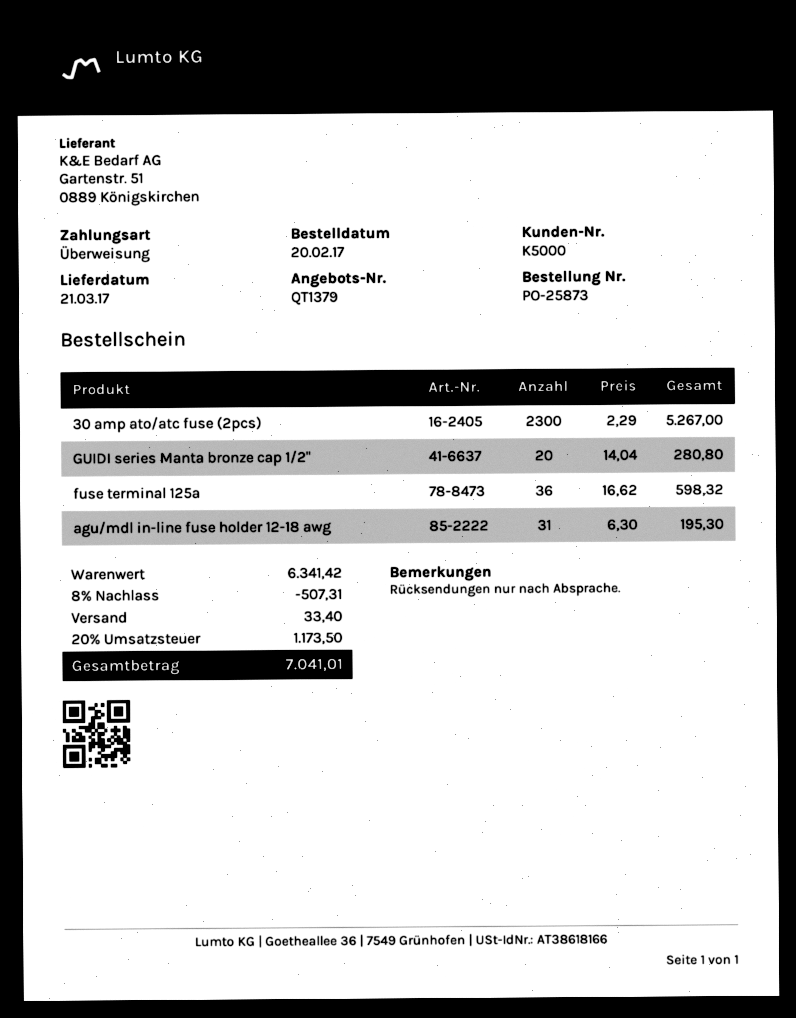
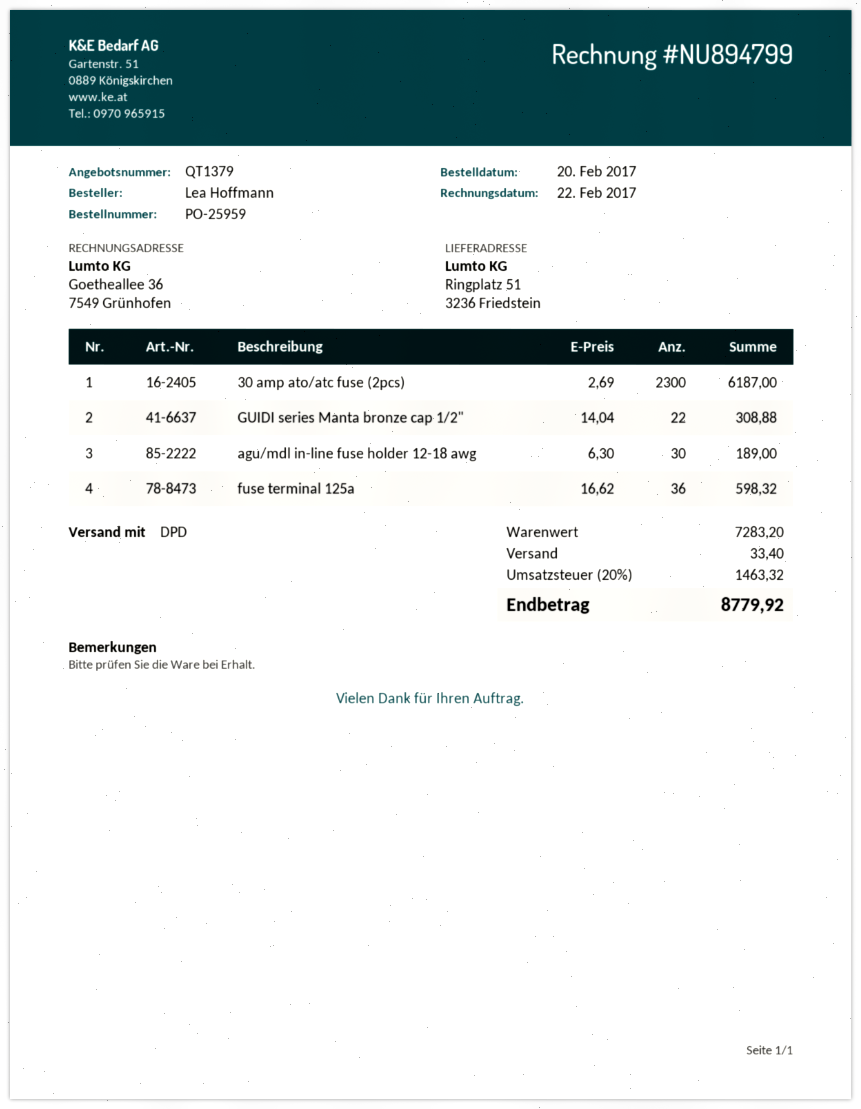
order number: PO-25873 -> PO-25959
30 amp ato/atc fuse (2pcs): 2300 x 2.29 = 5267.00 -> 2300 x 2.69 = 6187.00
GUIDI series Manta bronze cap 1/2": 20 x 14.04 = 280.80 -> 22 x 14.04 = 308.88
agu/mdl in-line fuse holder 12-18 awg: 31 x 6.30 = 195.30 -> 30 x 6.30 = 189.00
subtotal: 6341.42 -> 7283.20
discount: 8% = 507.31 -> none
tax: 20% = 1173.50 -> 20% = 1463.32
total: 7041.01 -> 8779.92

